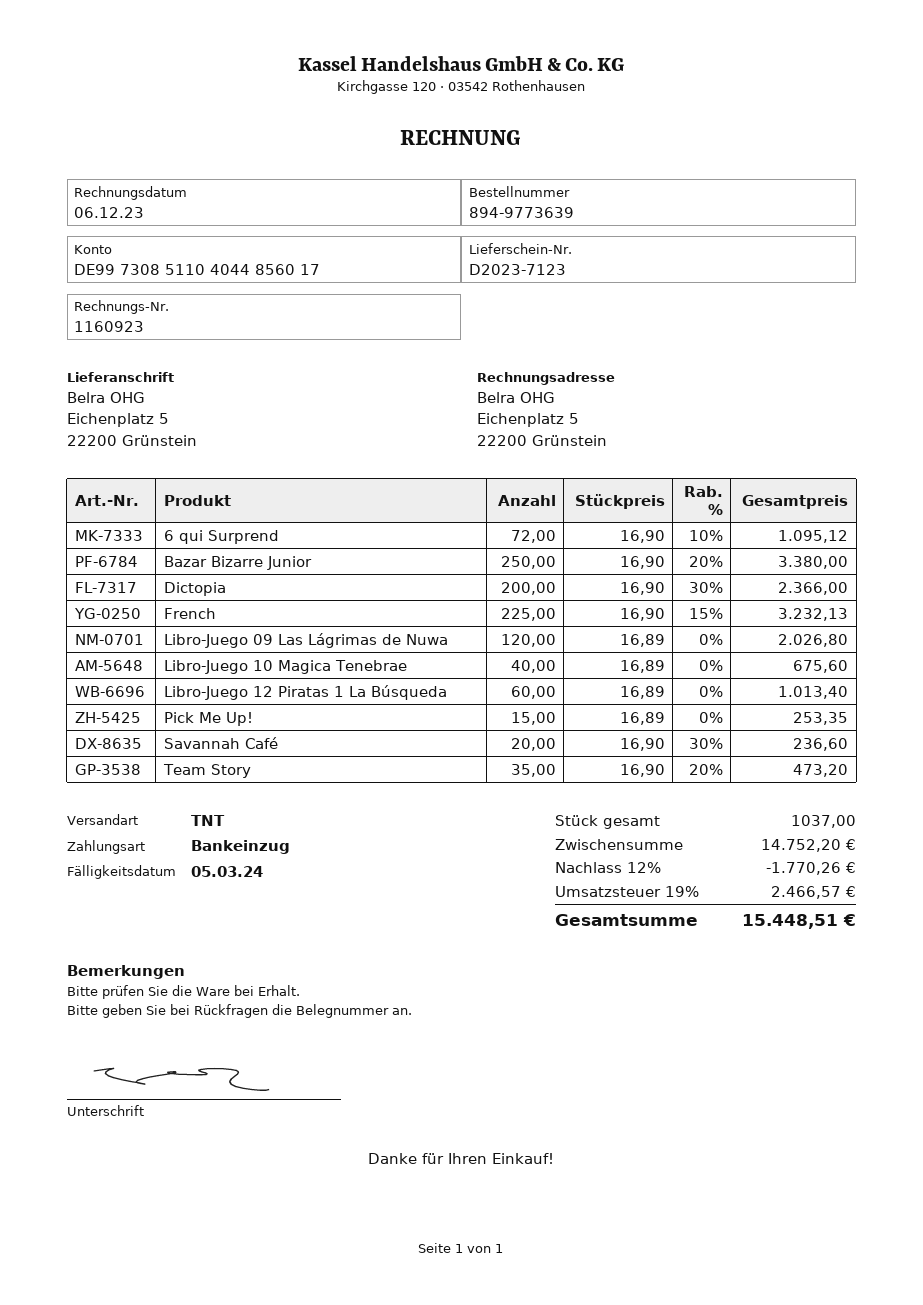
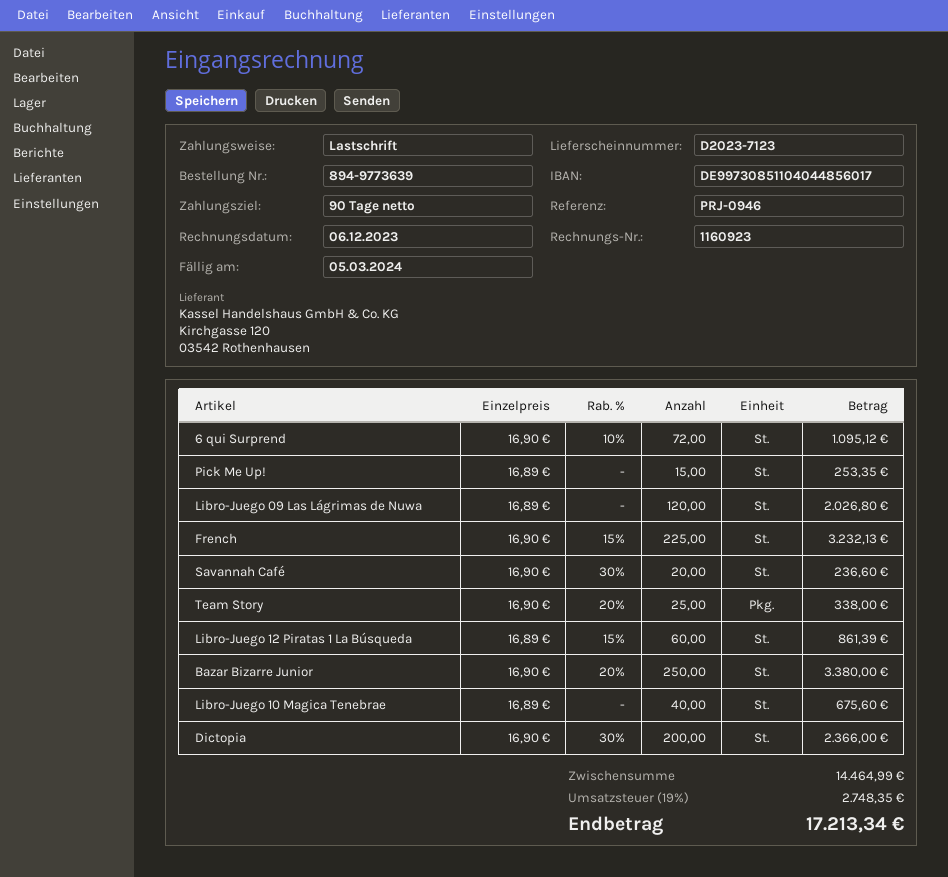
Libro-Juego 12 Piratas 1 La Búsqueda: 60 x 16.89 = 1013.40 -> 60 x 16.89 - 15% = 861.39
Team Story: 35 x 16.90 - 20% = 473.20 -> 25 x 16.90 - 20% = 338.00
subtotal: 14752.20 -> 14464.99
discount: 12% = 1770.26 -> none
tax: 19% = 2466.57 -> 19% = 2748.35
total: 15448.51 -> 17213.34

